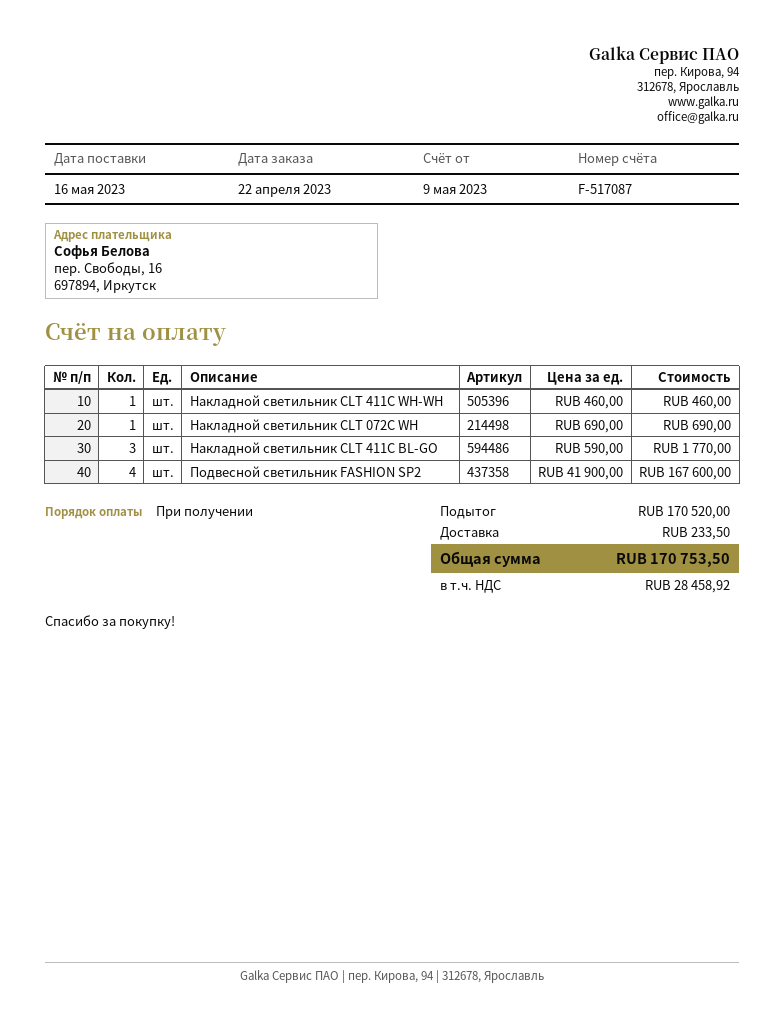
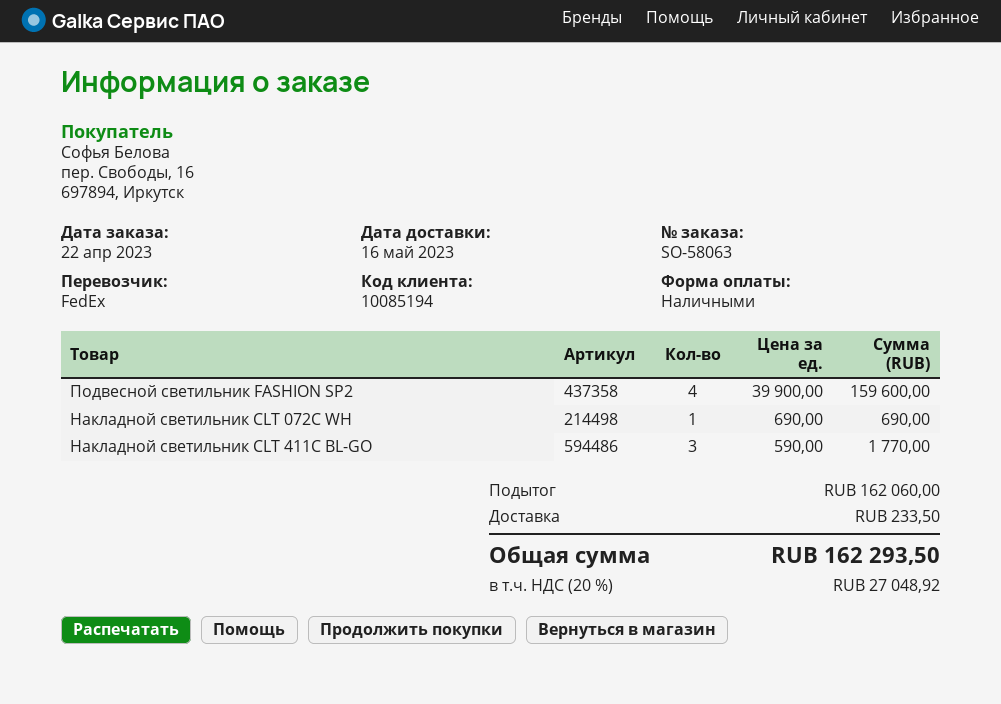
Накладной светильник CLT 411C WH-WH: 1 x 460.00 = 460.00 -> none
Подвесной светильник FASHION SP2: 4 x 41900.00 = 167600.00 -> 4 x 39900.00 = 159600.00
subtotal: 170520.00 -> 162060.00
tax: 28458.92 -> 27048.92
total: 170753.50 -> 162293.50

